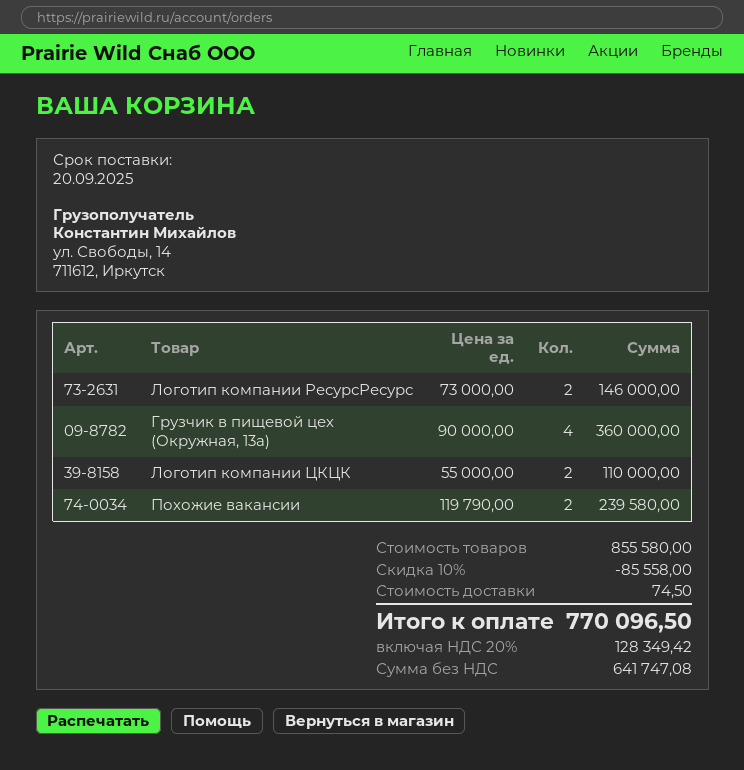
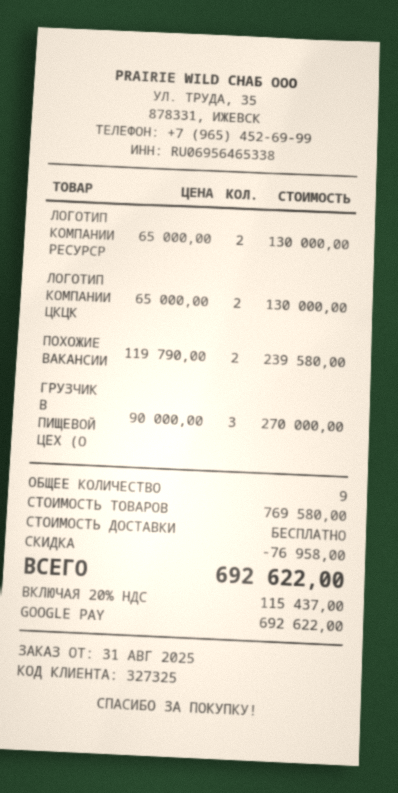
Логотип компании РесурсРесурс: 2 x 73000.00 = 146000.00 -> 2 x 65000.00 = 130000.00
Грузчик в пищевой цех (Окружная, 13а): 4 x 90000.00 = 360000.00 -> 3 x 90000.00 = 270000.00
Логотип компании ЦКЦК: 2 x 55000.00 = 110000.00 -> 2 x 65000.00 = 130000.00
subtotal: 855580.00 -> 769580.00
discount: 85558.00 -> 76958.00
shipping: 74.50 -> 0.00
tax: 20% = 128349.42 -> 20% = 115437.00
total: 770096.50 -> 692622.00

